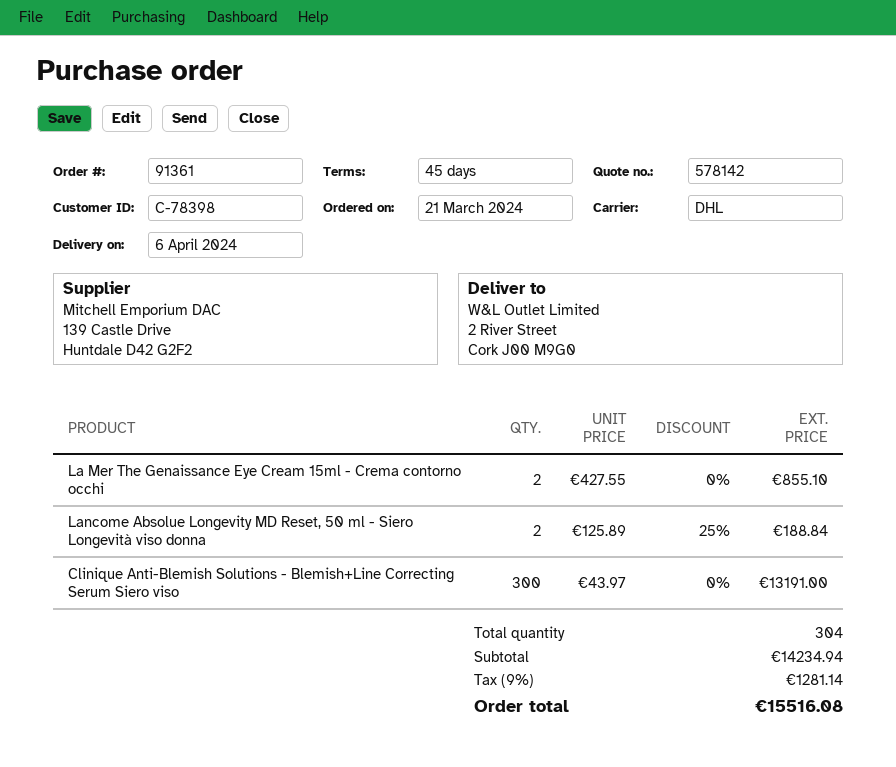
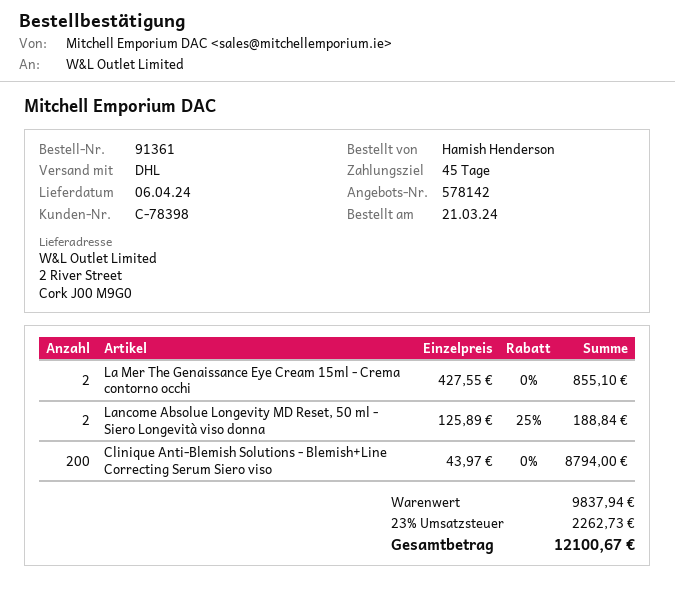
Clinique Anti-Blemish Solutions - Blemish+Line Correcting Serum Siero viso: 300 x 43.97 = 13191.00 -> 200 x 43.97 = 8794.00
subtotal: 14234.94 -> 9837.94
tax: 9% = 1281.14 -> 23% = 2262.73
total: 15516.08 -> 12100.67

